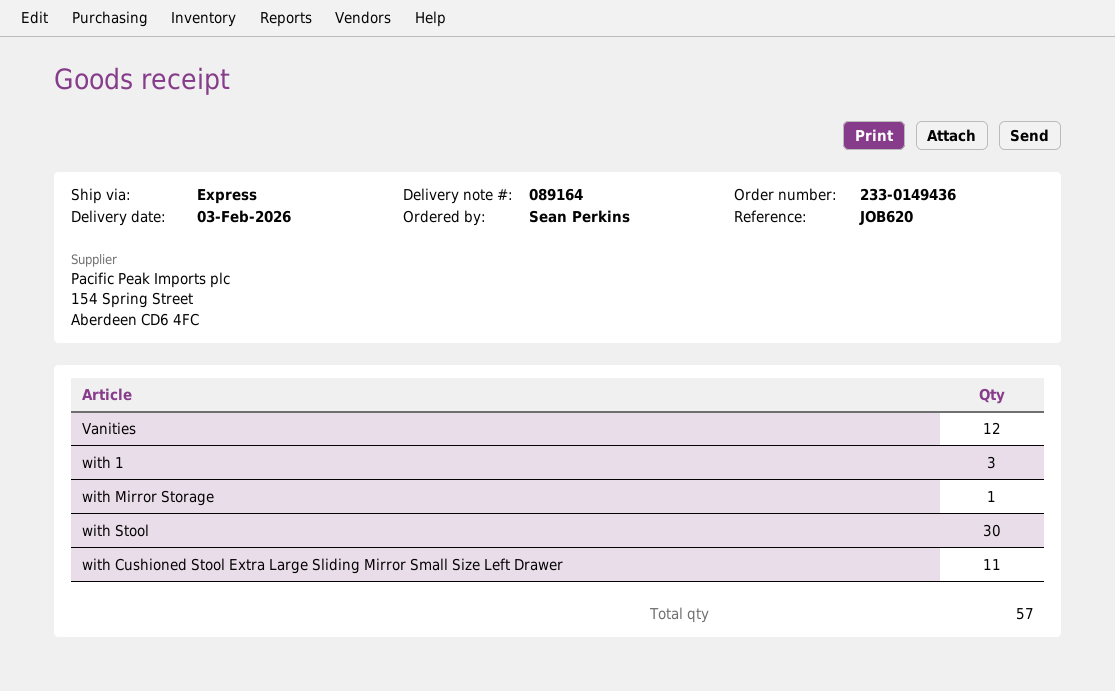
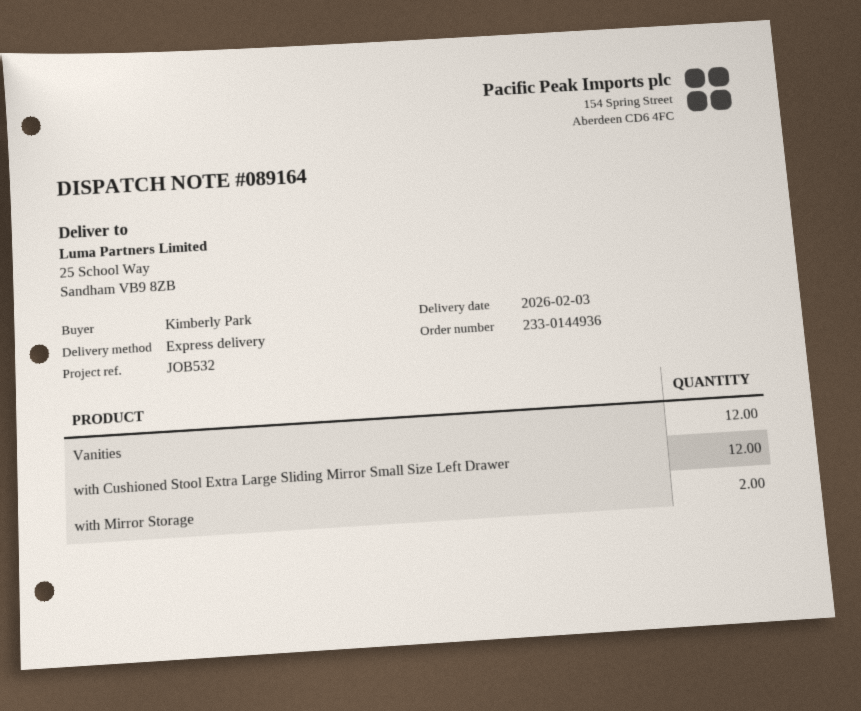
order number: 233-0149436 -> 233-0144936
reference: JOB620 -> JOB532
ordered by: Sean Perkins -> Kimberly Park
with 1: 3 -> none
with Mirror Storage: 1 -> 2
with Stool: 30 -> none
with Cushioned Stool Extra Large Sliding Mirror Small Size Left Drawer: 11 -> 12

